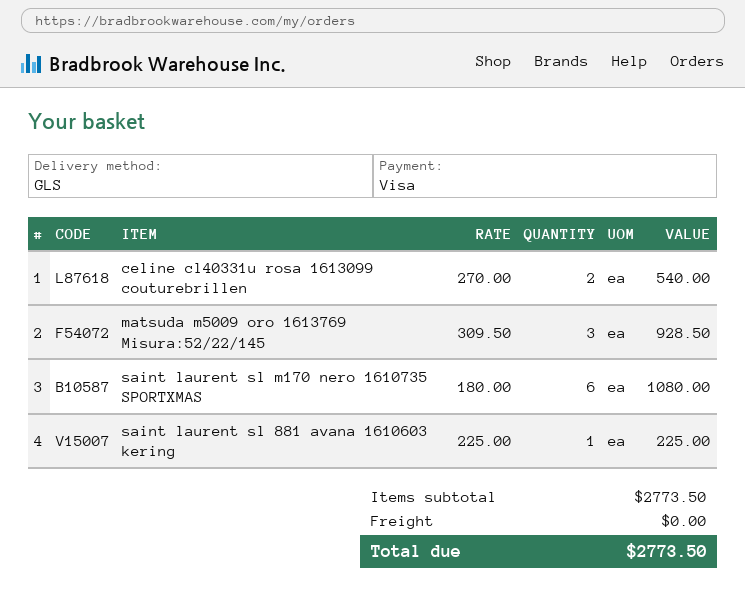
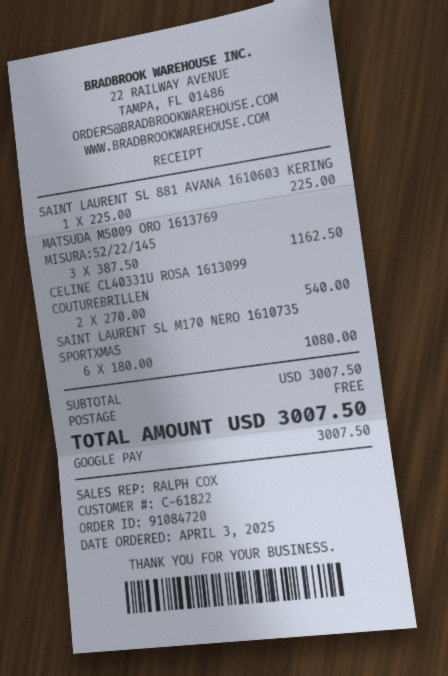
payment method: Visa -> Google Pay
matsuda m5009 oro 1613769 Misura:52/22/145: 3 x 309.50 = 928.50 -> 3 x 387.50 = 1162.50
subtotal: 2773.50 -> 3007.50
total: 2773.50 -> 3007.50

